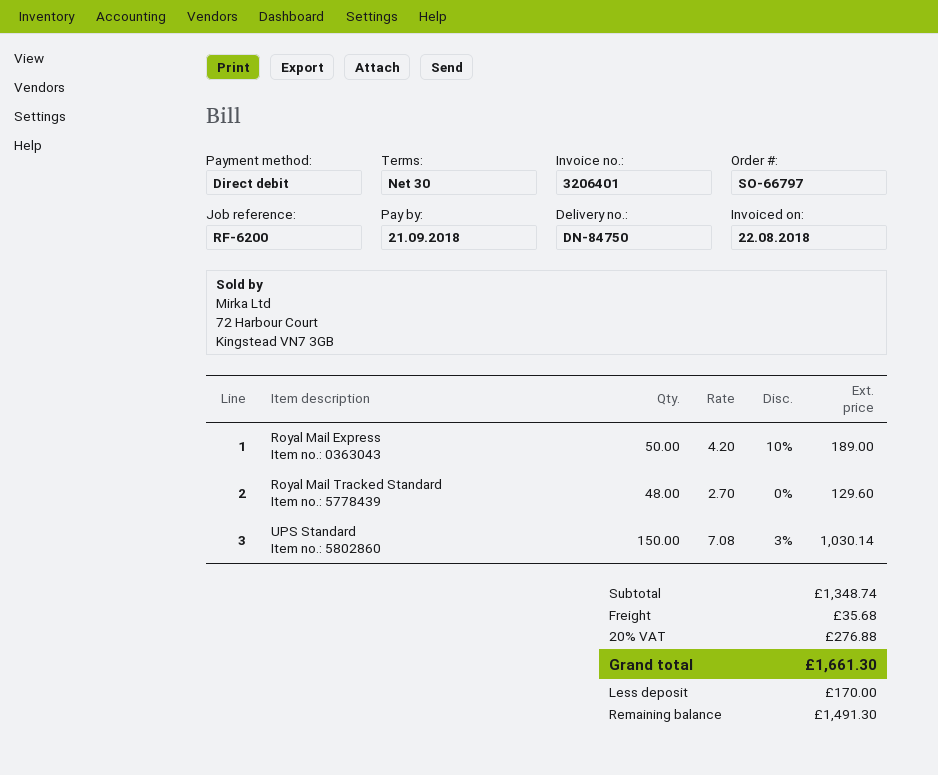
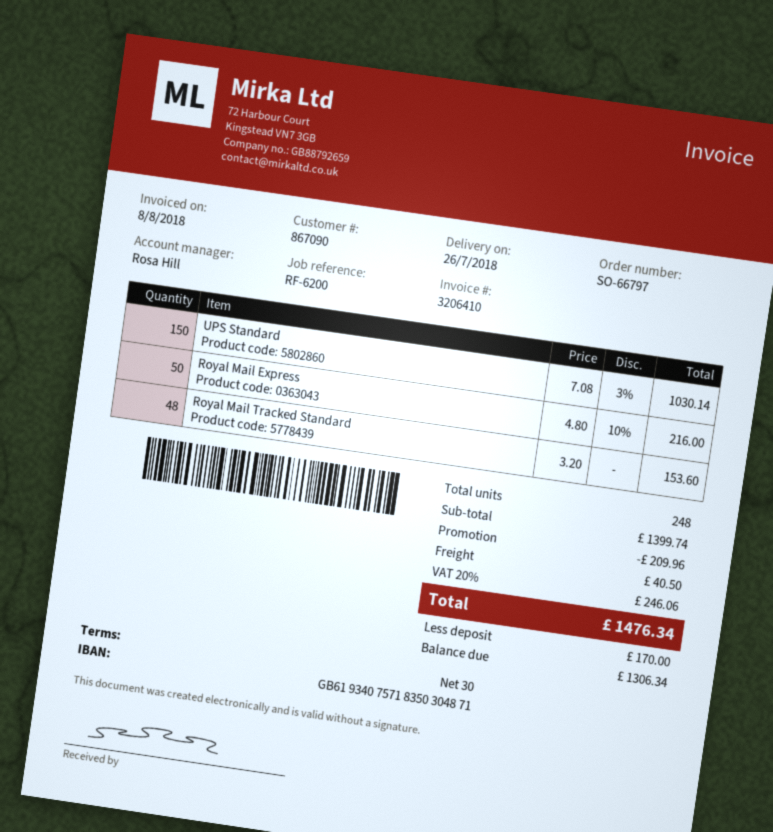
invoice number: 3206401 -> 3206410
invoice date: 2018-08-22 -> 2018-08-08
Royal Mail Express: 50 x 4.20 - 10% = 189.00 -> 50 x 4.80 - 10% = 216.00
Royal Mail Tracked Standard: 48 x 2.70 = 129.60 -> 48 x 3.20 = 153.60
subtotal: 1348.74 -> 1399.74
discount: none -> 209.96
shipping: 35.68 -> 40.50
tax: 20% = 276.88 -> 20% = 246.06
total: 1661.30 -> 1476.34
balance: 1491.30 -> 1306.34

